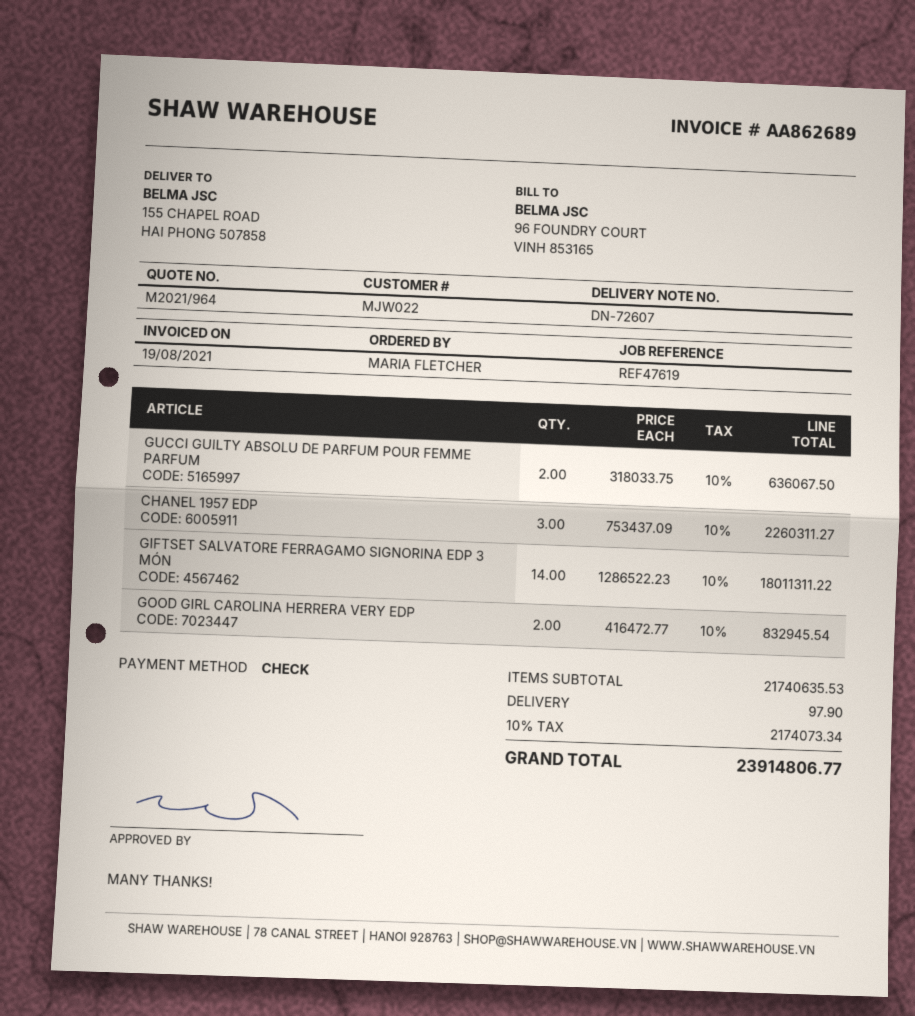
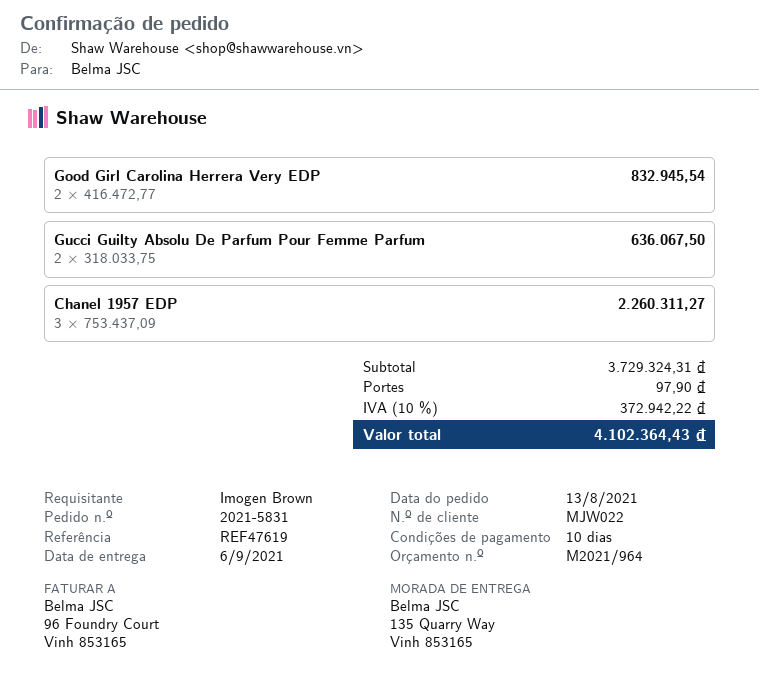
ordered by: MARIA FLETCHER -> Imogen Brown
ship to: 155 CHAPEL ROAD, HAI PHONG 507858 -> 135 Quarry Way, Vinh 853165
GIFTSET SALVATORE FERRAGAMO SIGNORINA EDP 3 MÓN: 14 x 1286522.23 = 18011311.22 -> none
subtotal: 21740635.53 -> 3729324.31
tax: 10% = 2174073.34 -> 10% = 372942.22
total: 23914806.77 -> 4102364.43

